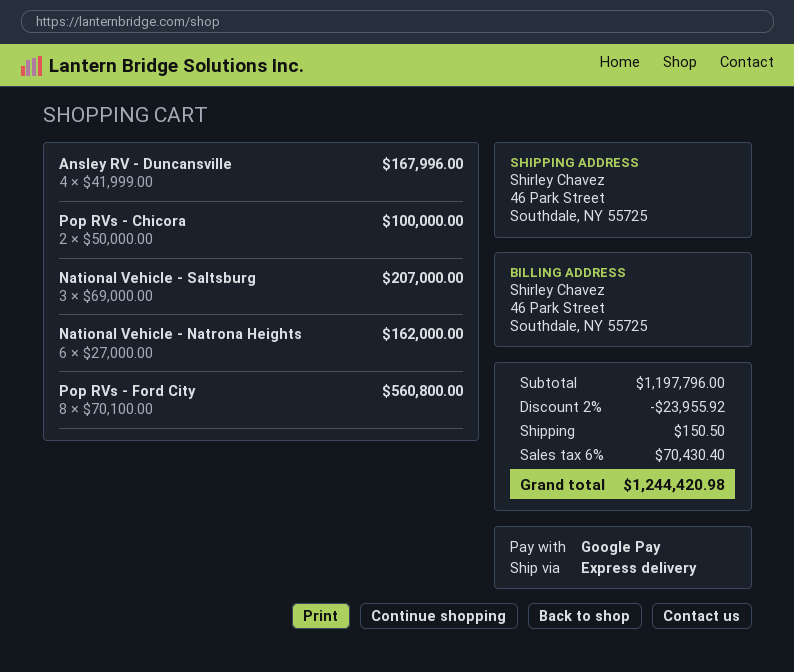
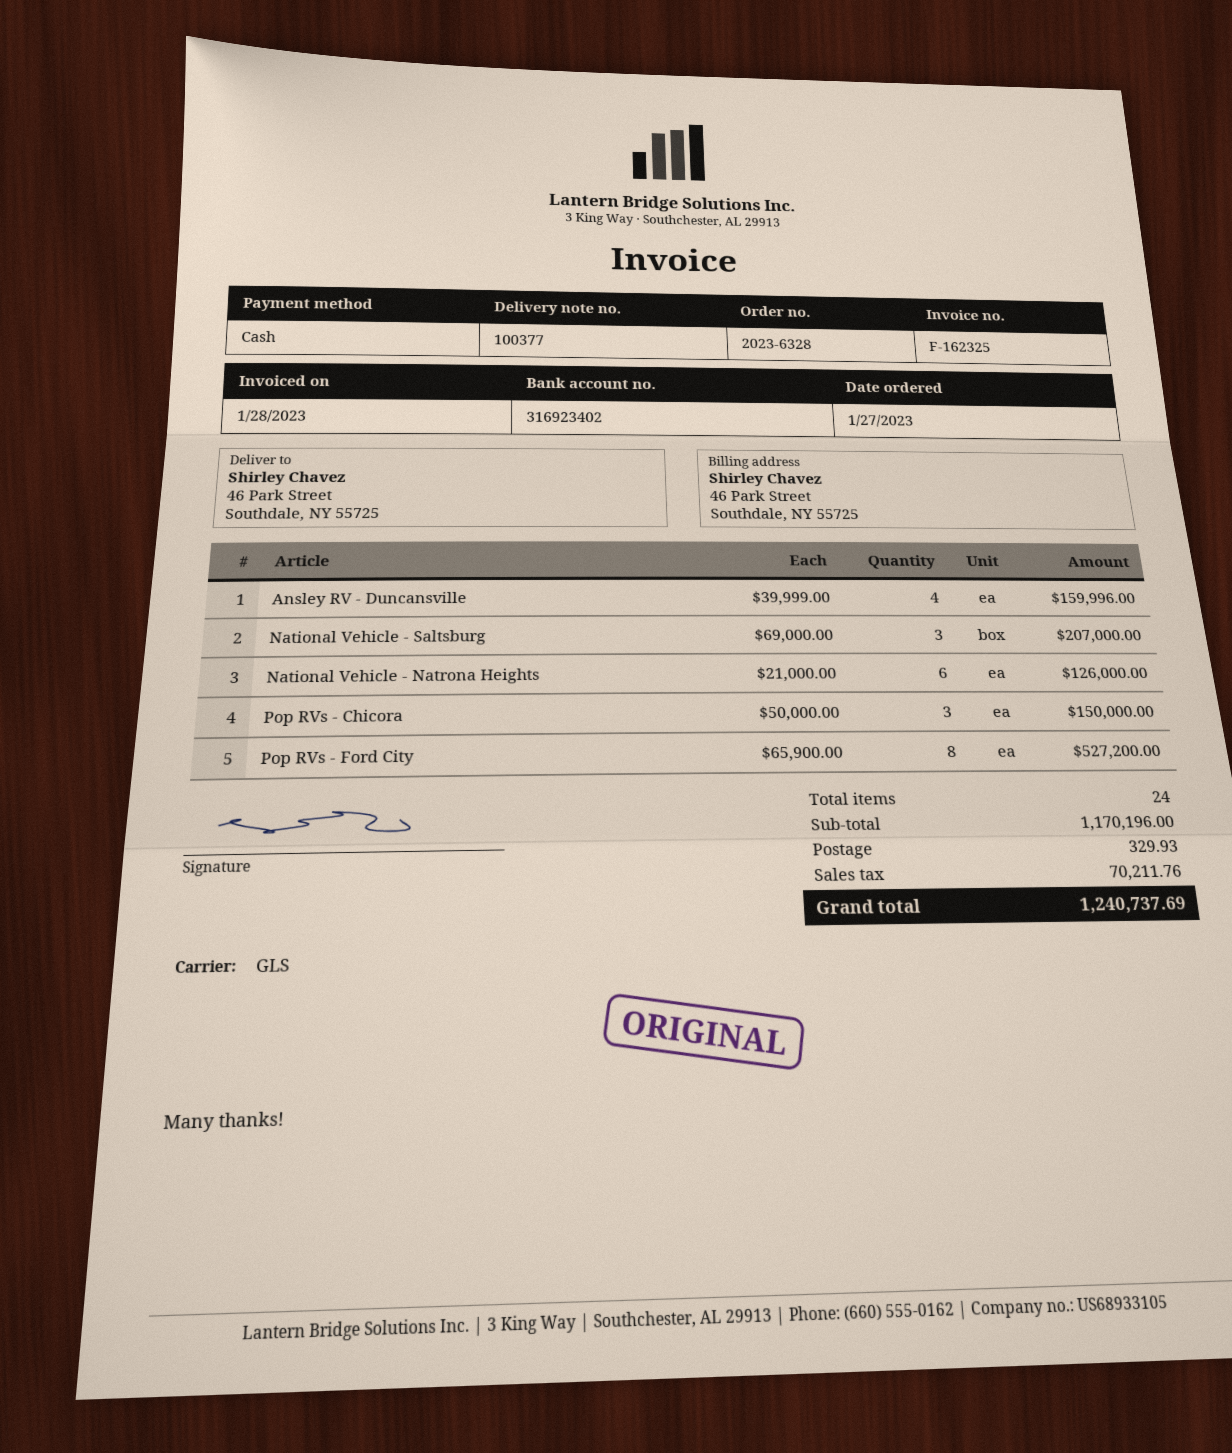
payment method: Google Pay -> cash
shipping method: express -> GLS
Ansley RV - Duncansville: 4 x 41999.00 = 167996.00 -> 4 x 39999.00 = 159996.00
Pop RVs - Chicora: 2 x 50000.00 = 100000.00 -> 3 x 50000.00 = 150000.00
National Vehicle - Natrona Heights: 6 x 27000.00 = 162000.00 -> 6 x 21000.00 = 126000.00
Pop RVs - Ford City: 8 x 70100.00 = 560800.00 -> 8 x 65900.00 = 527200.00
subtotal: 1197796.00 -> 1170196.00
discount: 2% = 23955.92 -> none
shipping: 150.50 -> 329.93
tax: 70430.40 -> 70211.76
total: 1244420.98 -> 1240737.69

